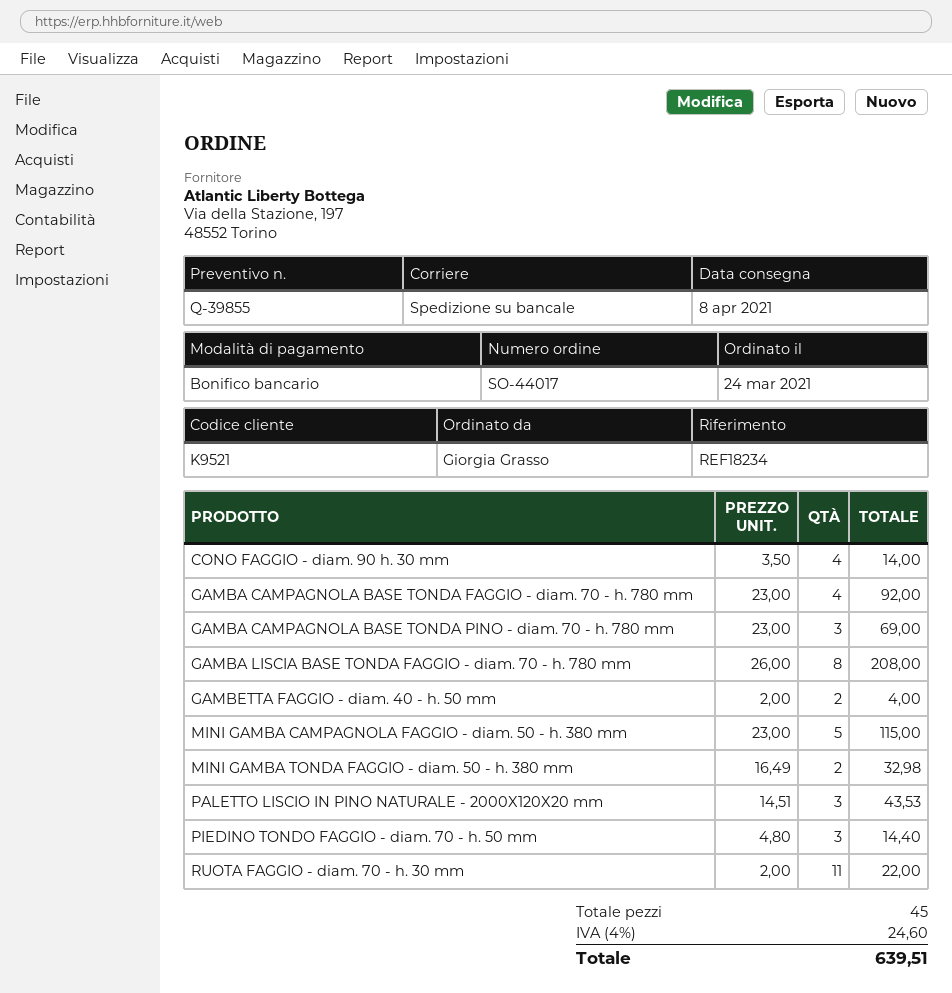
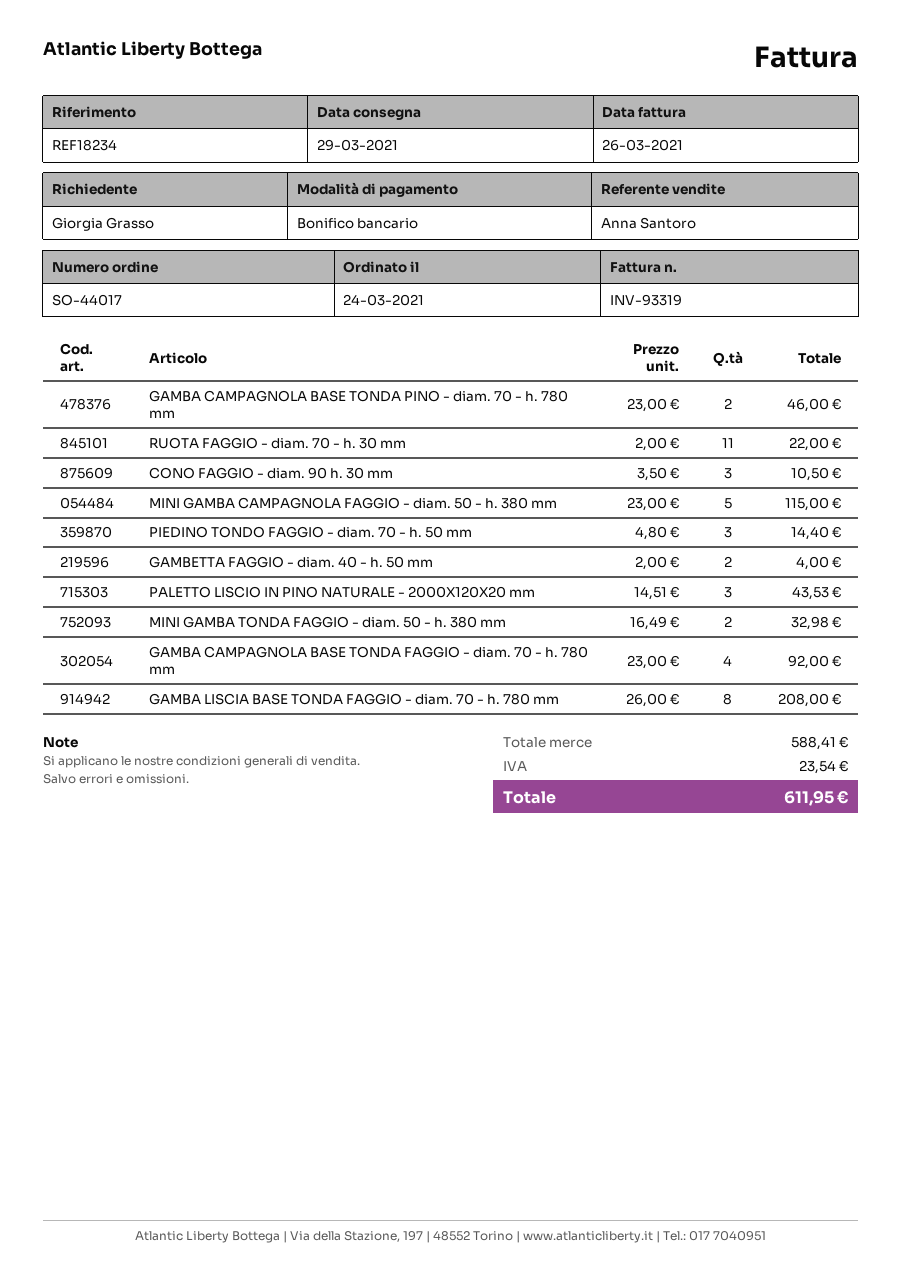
delivery date: 2021-04-08 -> 2021-03-29
CONO FAGGIO - diam. 90 h. 30 mm: 4 x 3.50 = 14.00 -> 3 x 3.50 = 10.50
GAMBA CAMPAGNOLA BASE TONDA PINO - diam. 70 - h. 780 mm: 3 x 23.00 = 69.00 -> 2 x 23.00 = 46.00
tax: 24.60 -> 23.54
total: 639.51 -> 611.95

